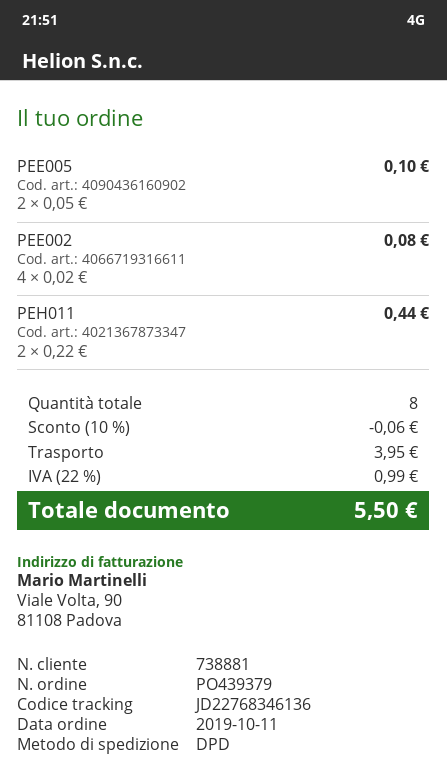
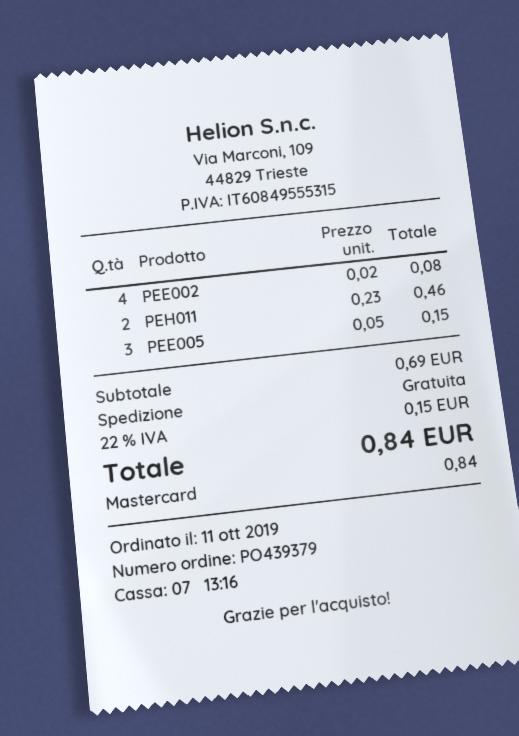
PEE005: 2 x 0.05 = 0.10 -> 3 x 0.05 = 0.15
PEH011: 2 x 0.22 = 0.44 -> 2 x 0.23 = 0.46
discount: 10% = 0.06 -> none
shipping: 3.95 -> 0.00
tax: 22% = 0.99 -> 22% = 0.15
total: 5.50 -> 0.84

